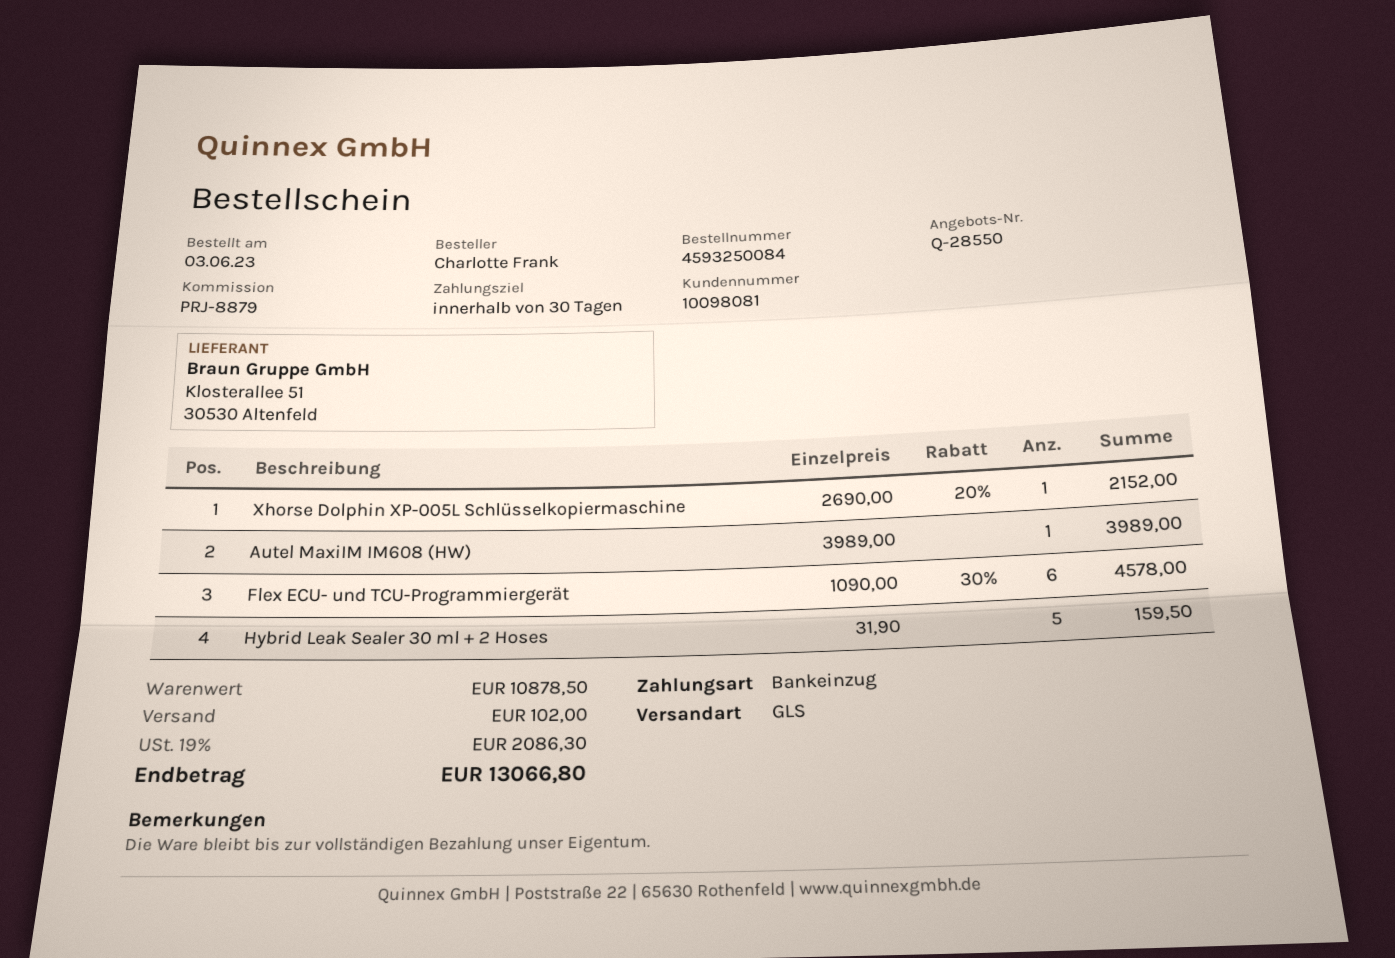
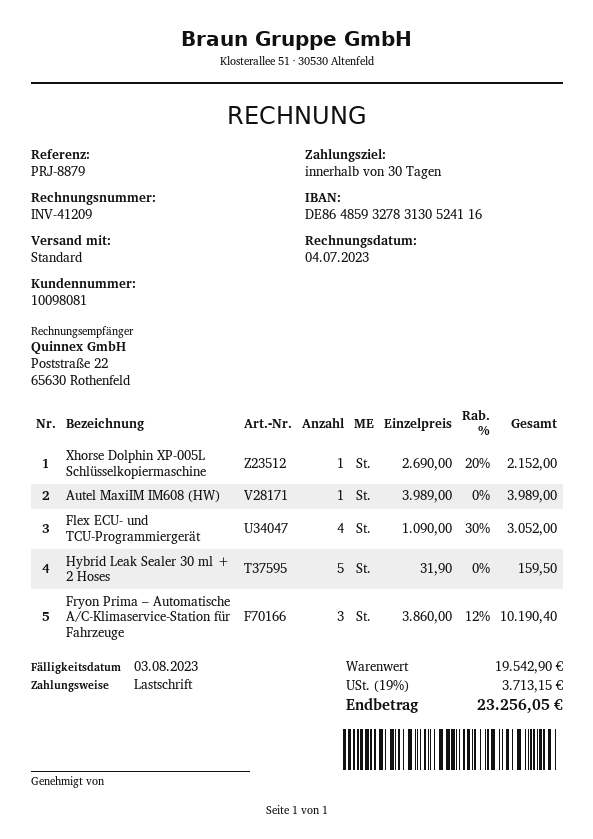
shipping method: GLS -> standard
Flex ECU- und TCU-Programmiergerät: 6 x 1090.00 - 30% = 4578.00 -> 4 x 1090.00 - 30% = 3052.00
Fryon Prima – Automatische A/C-Klimaservice-Station für Fahrzeuge: none -> 3 x 3860.00 - 12% = 10190.40
subtotal: 10878.50 -> 19542.90
shipping: 102.00 -> none
tax: 19% = 2086.30 -> 19% = 3713.15
total: 13066.80 -> 23256.05

